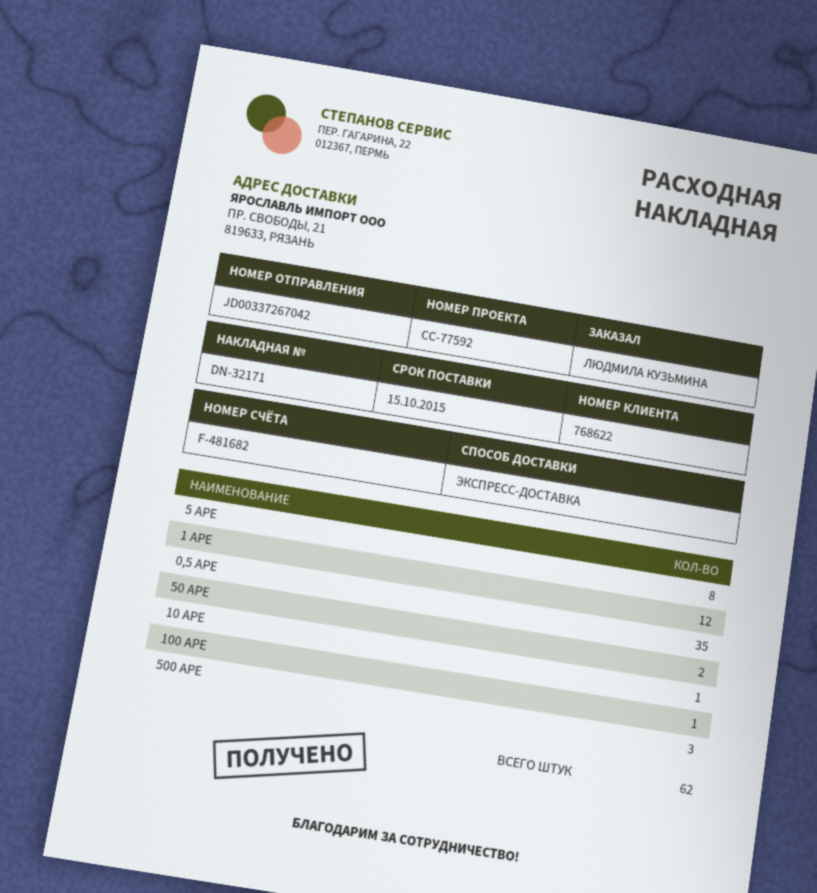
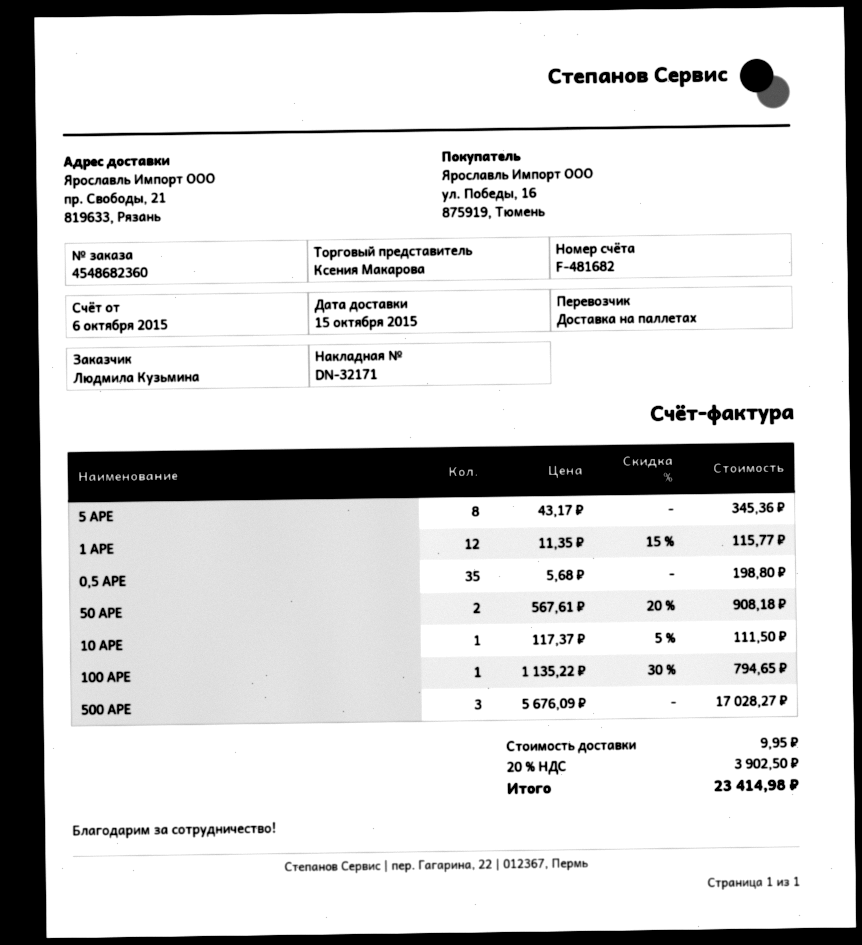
shipping method: express -> pallet freight

